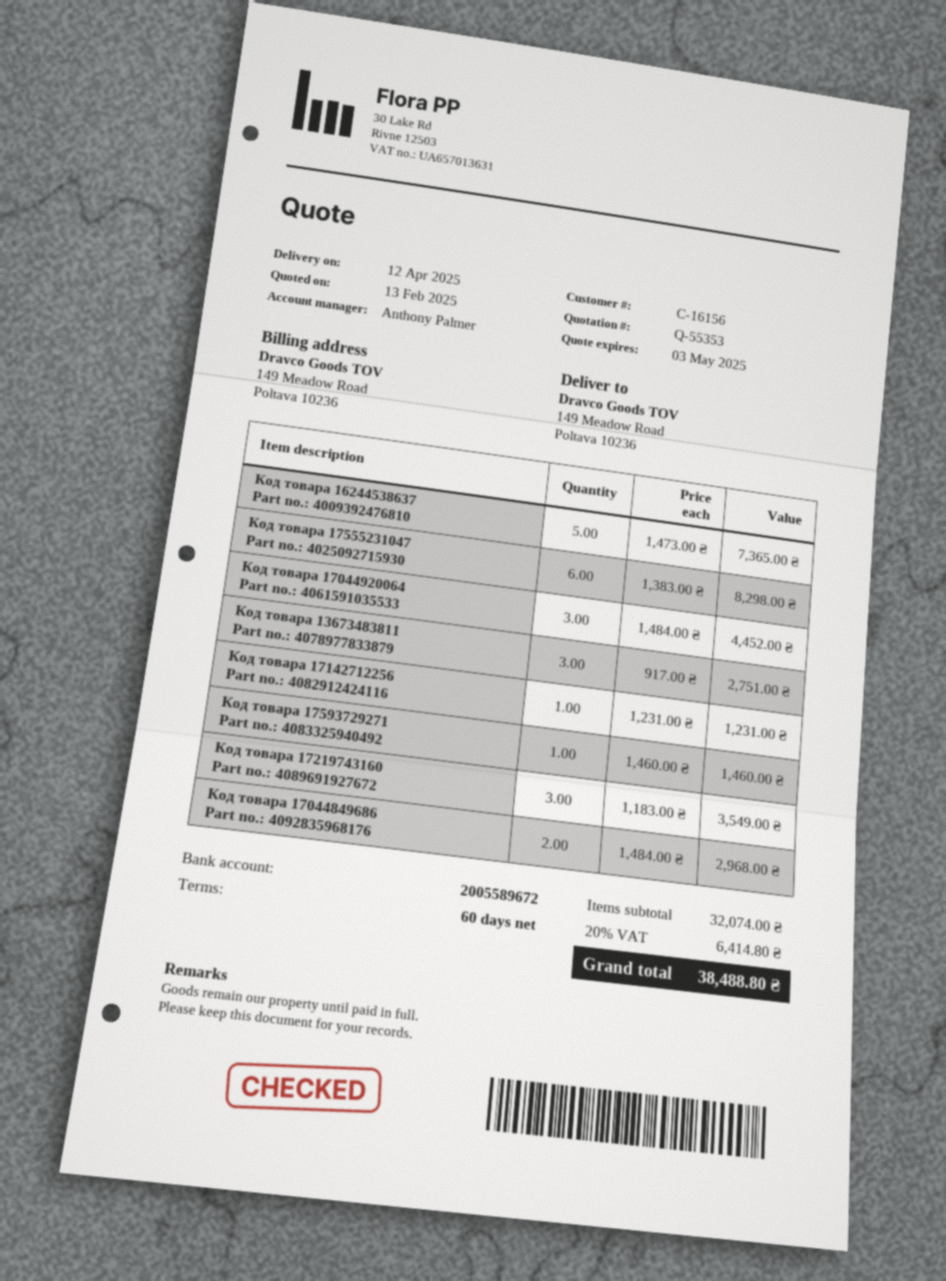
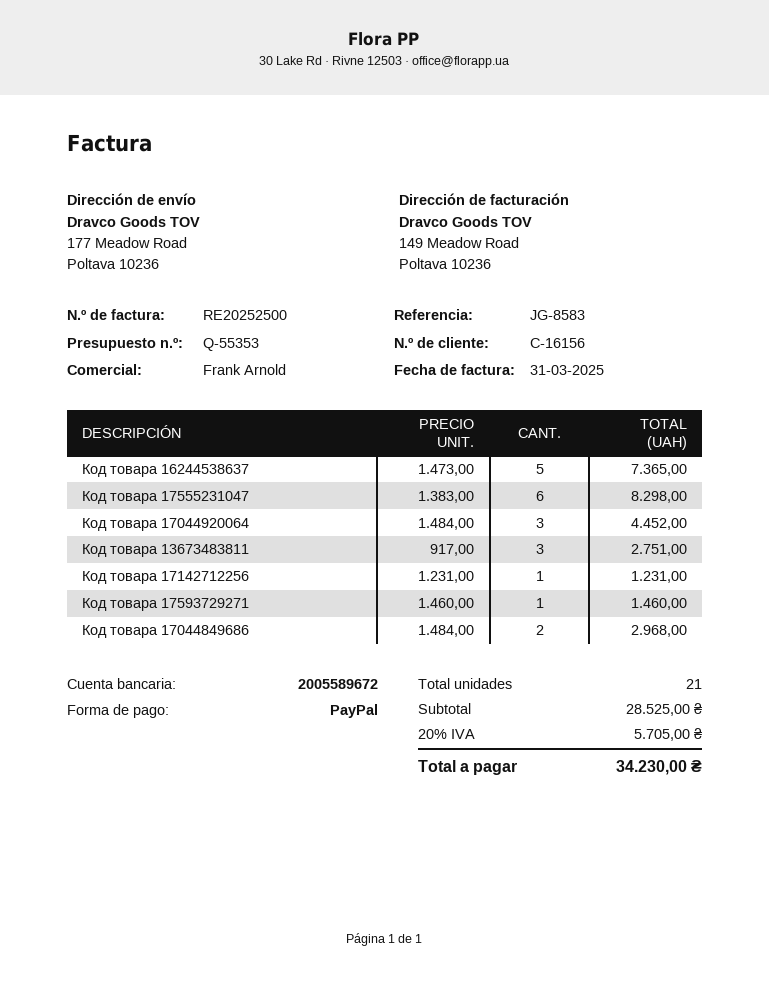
sales rep: Anthony Palmer -> Frank Arnold
ship to: 149 Meadow Road, Poltava 10236 -> 177 Meadow Road, Poltava 10236
Код товара 17219743160: 3 x 1183.00 = 3549.00 -> none
subtotal: 32074.00 -> 28525.00
tax: 20% = 6414.80 -> 20% = 5705.00
total: 38488.80 -> 34230.00

